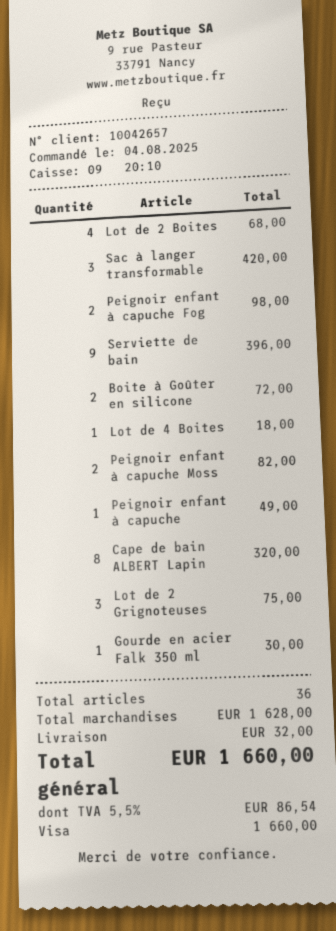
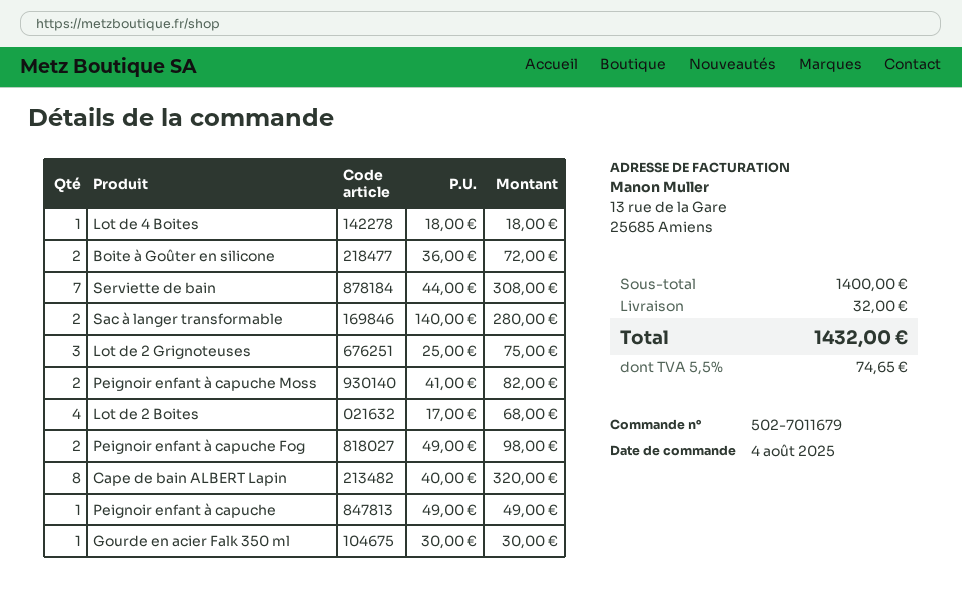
Sac à langer transformable: 3 for 420.00 -> 2 for 280.00
Serviette de bain: 9 for 396.00 -> 7 for 308.00
subtotal: 1628.00 -> 1400.00
tax: 5.5% = 86.54 -> 5.5% = 74.65
total: 1660.00 -> 1432.00

